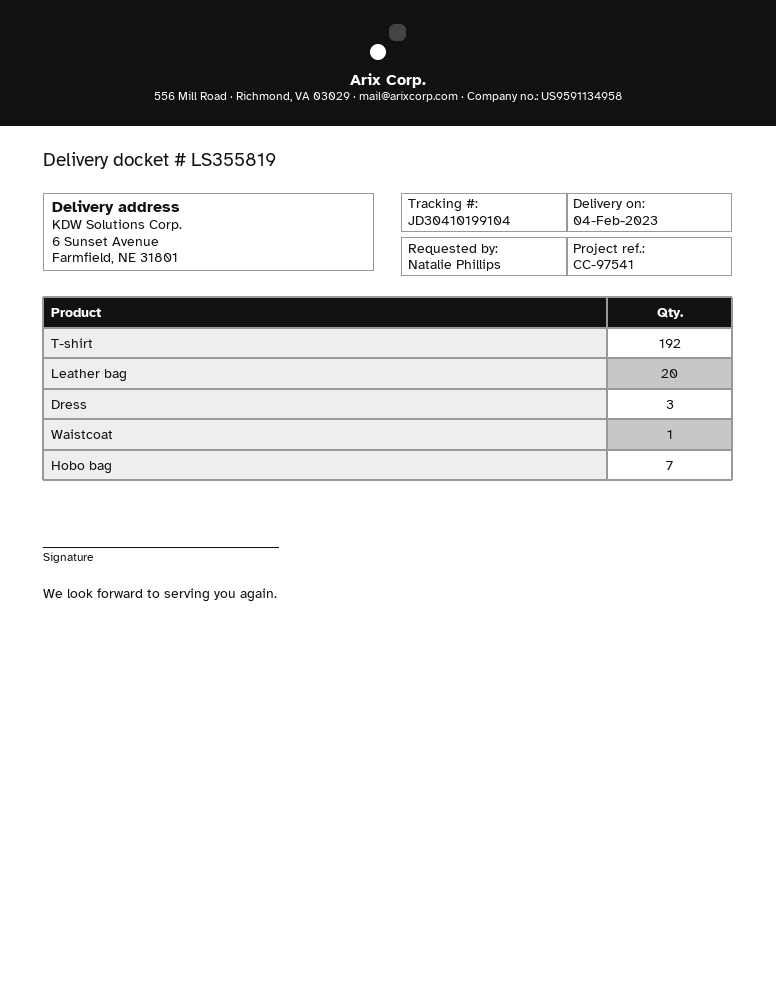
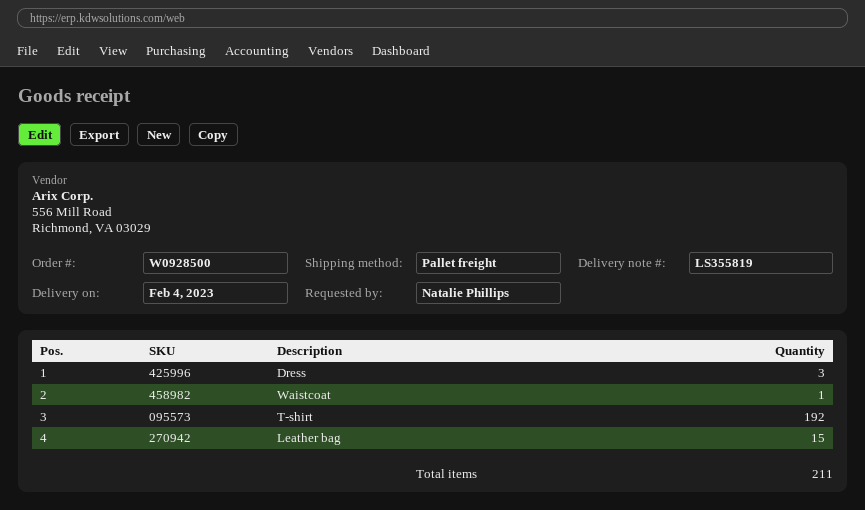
Leather bag: 20 -> 15
Hobo bag: 7 -> none

